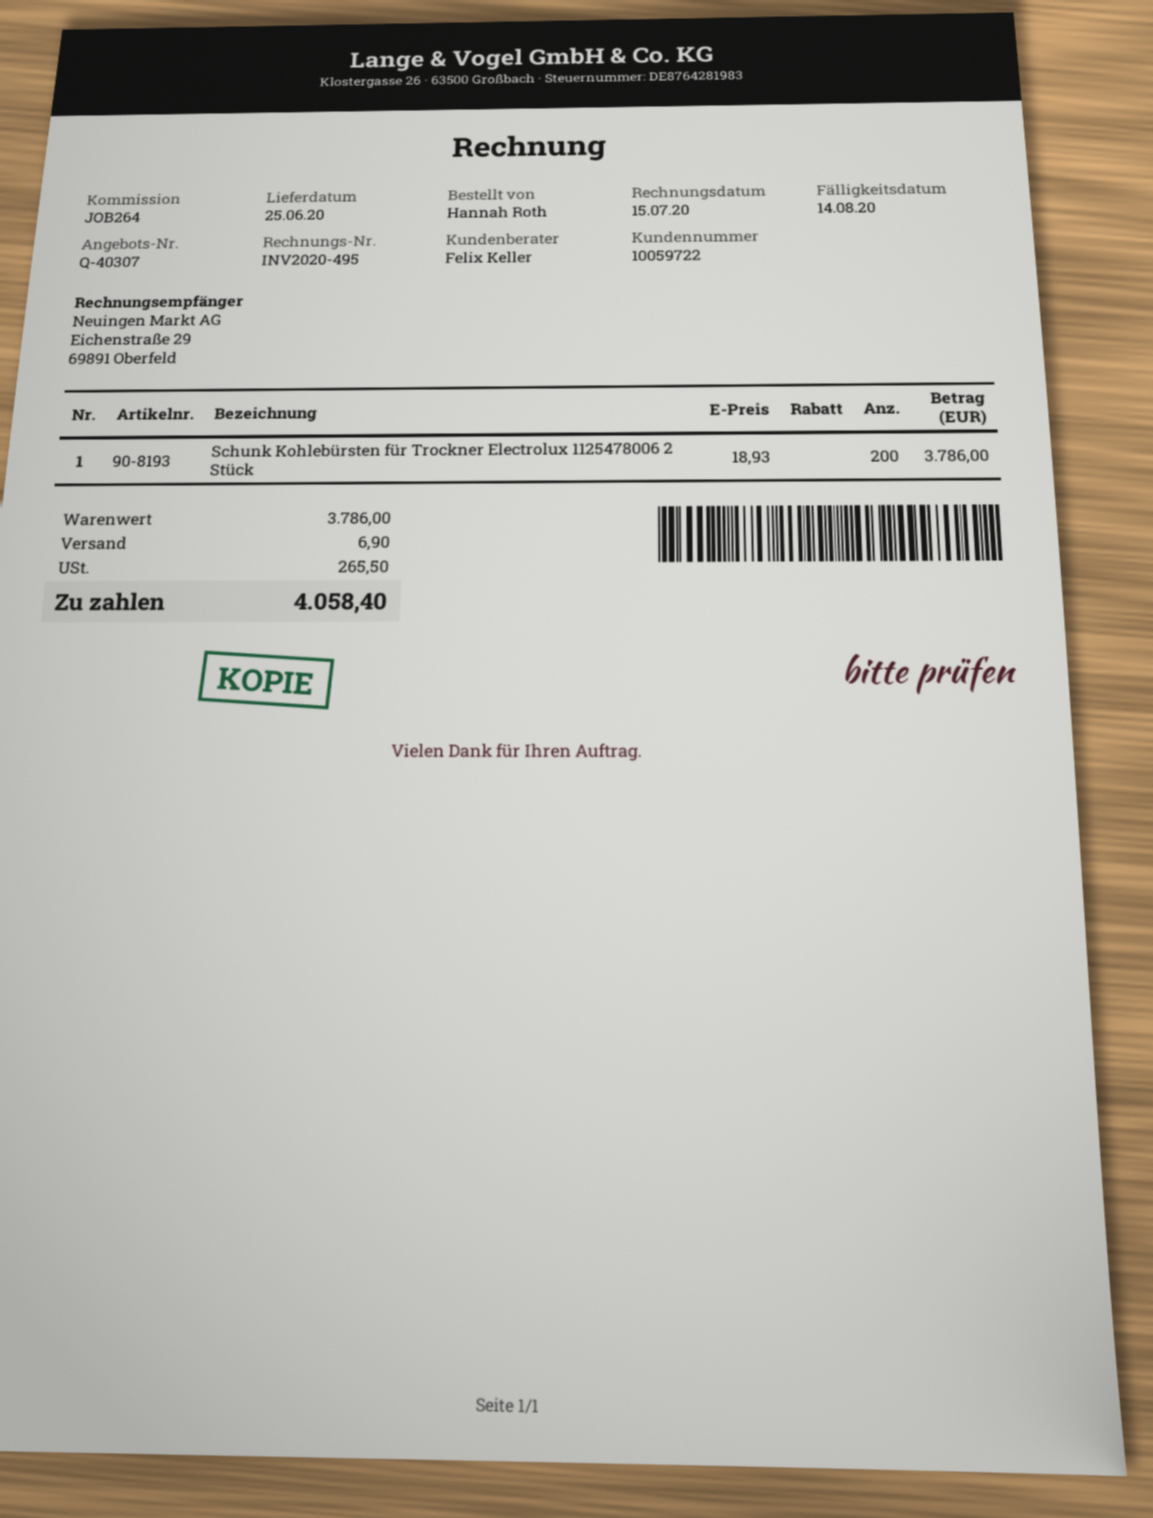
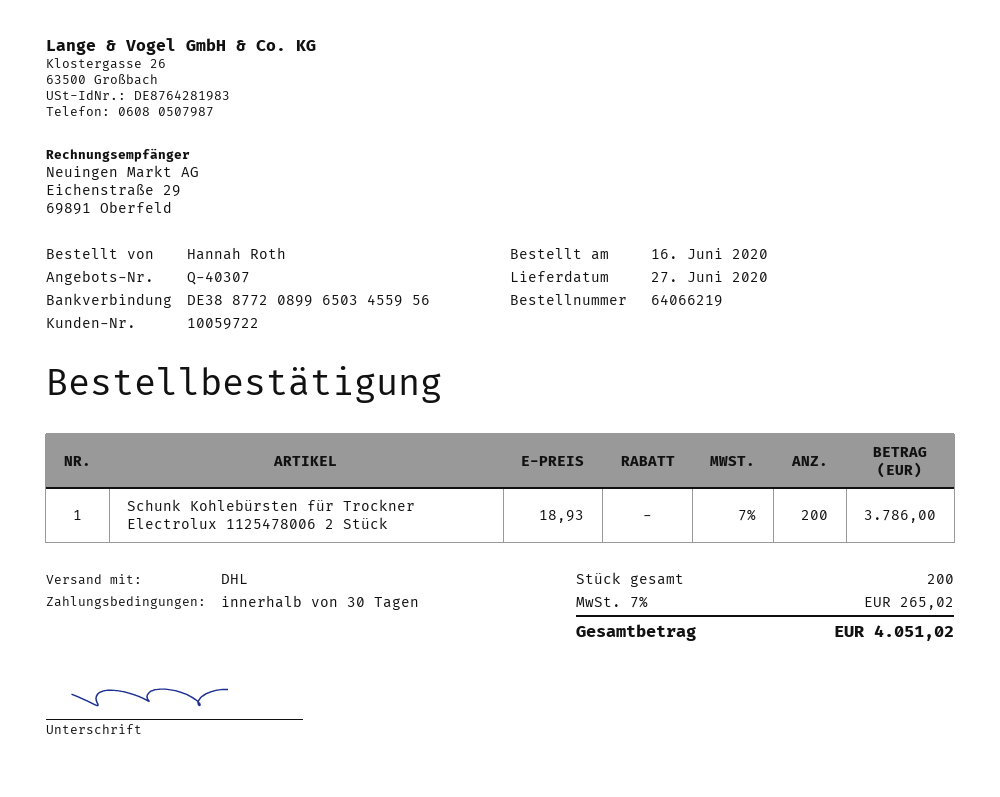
delivery date: 2020-06-25 -> 2020-06-27
shipping: 6.90 -> none
tax: 265.50 -> 265.02
total: 4058.40 -> 4051.02

